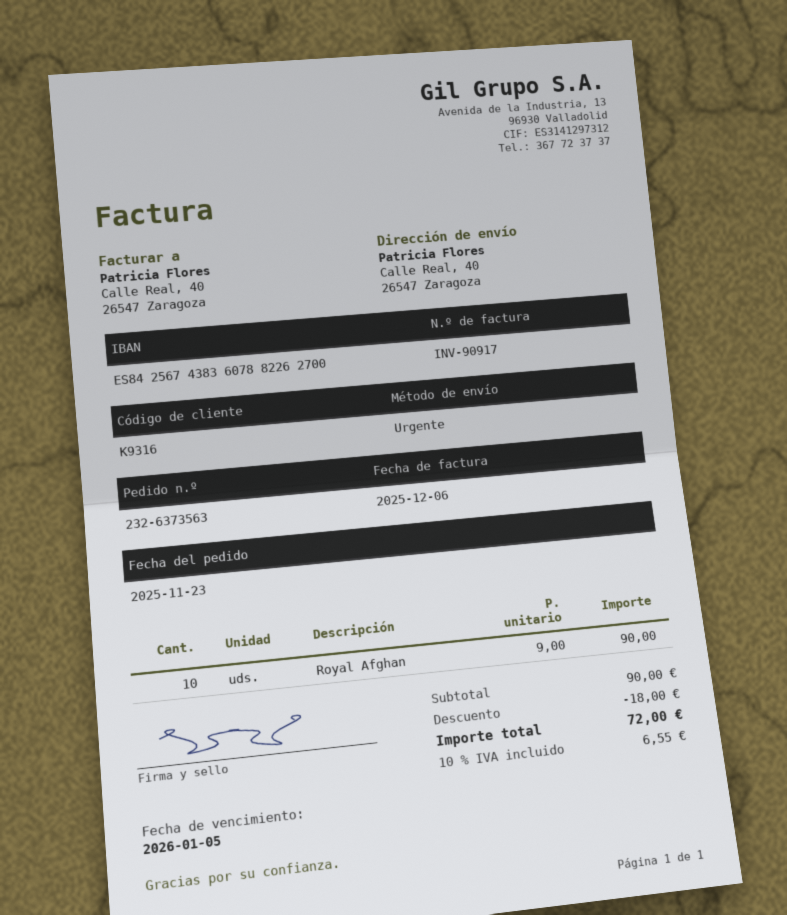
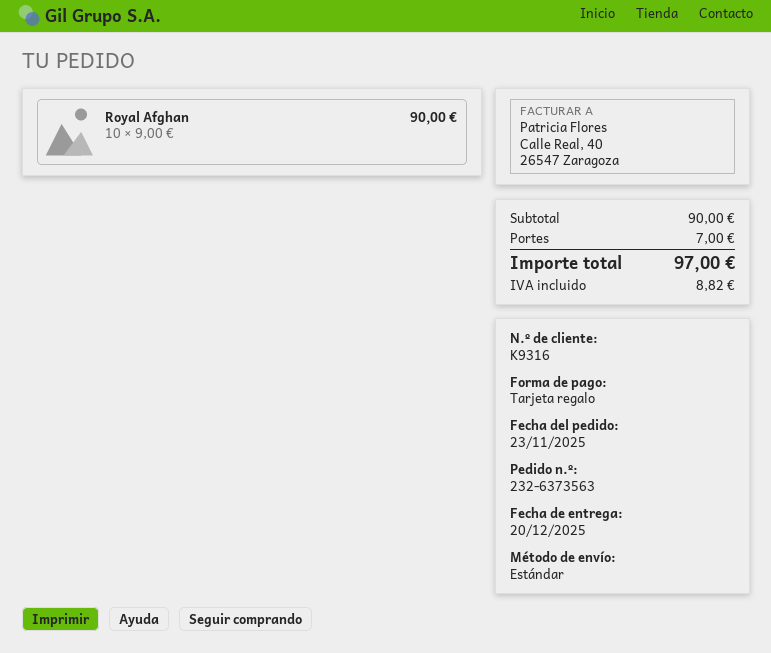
shipping method: express -> standard
discount: 18.00 -> none
shipping: none -> 7.00
tax: 6.55 -> 8.82
total: 72.00 -> 97.00

